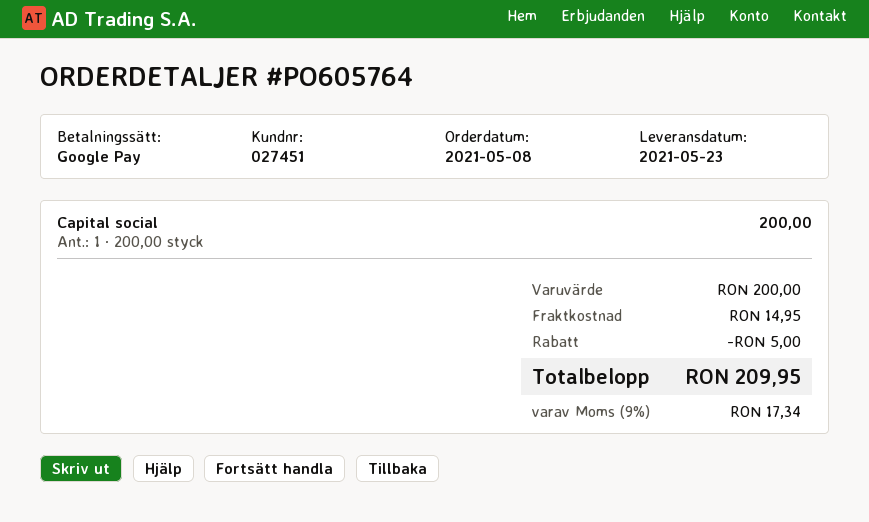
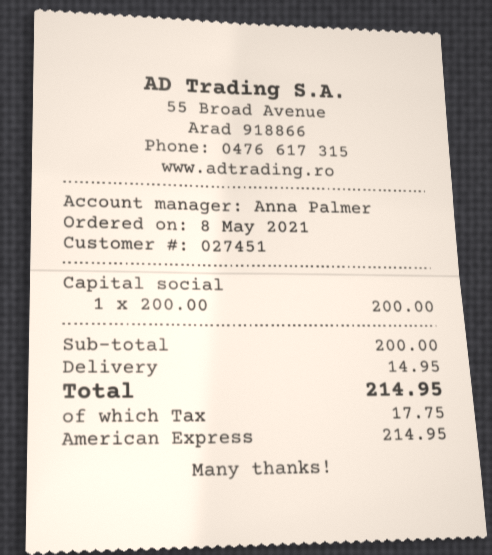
payment method: Google Pay -> American Express
discount: 5.00 -> none
tax: 17.34 -> 17.75
total: 209.95 -> 214.95

